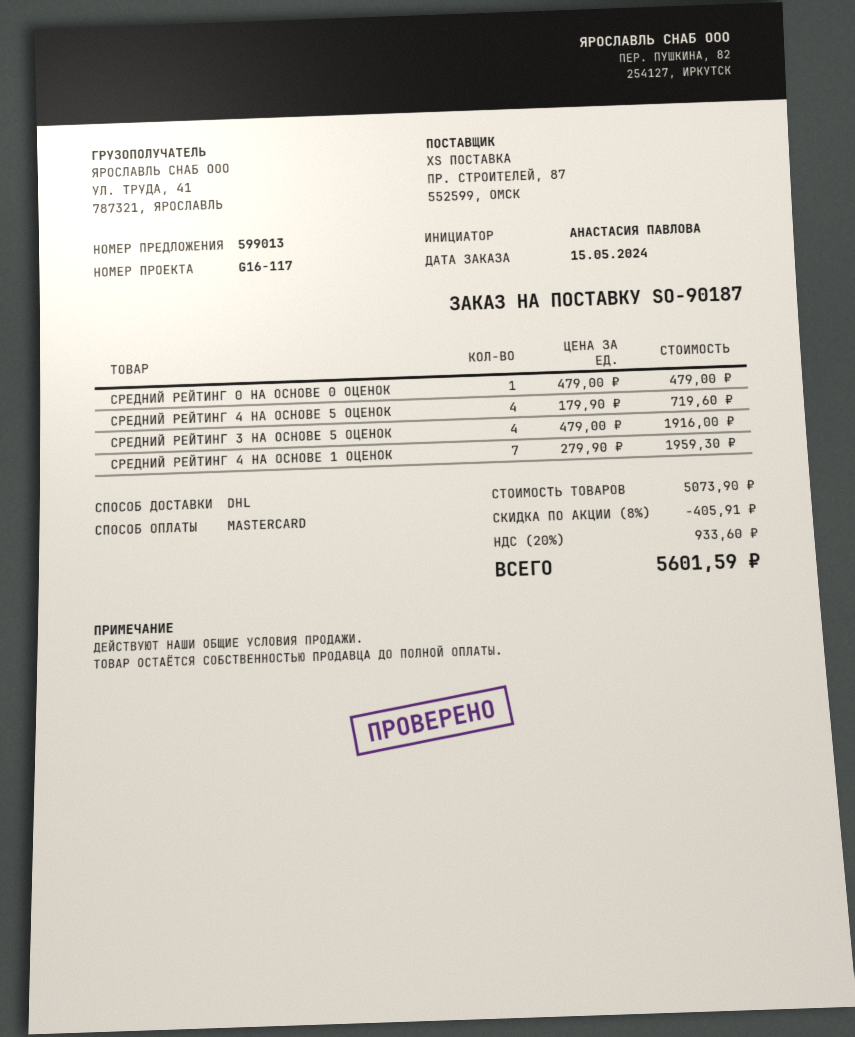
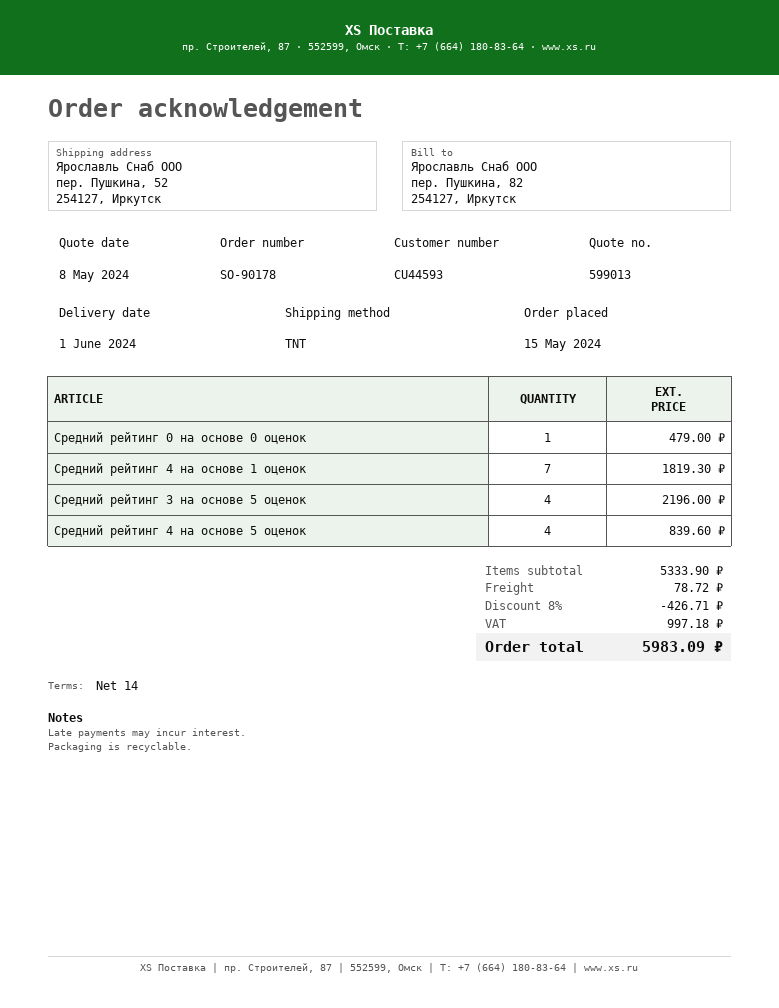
order number: SO-90187 -> SO-90178
shipping method: DHL -> TNT
ship to: УЛ. ТРУДА, 41, 787321, ЯРОСЛАВЛЬ -> пер. Пушкина, 52, 254127, Иркутск
СРЕДНИЙ РЕЙТИНГ 4 НА ОСНОВЕ 5 ОЦЕНОК: 4 for 719.60 -> 4 for 839.60
СРЕДНИЙ РЕЙТИНГ 3 НА ОСНОВЕ 5 ОЦЕНОК: 4 for 1916.00 -> 4 for 2196.00
СРЕДНИЙ РЕЙТИНГ 4 НА ОСНОВЕ 1 ОЦЕНОК: 7 for 1959.30 -> 7 for 1819.30
subtotal: 5073.90 -> 5333.90
discount: 8% = 405.91 -> 8% = 426.71
shipping: none -> 78.72
tax: 933.60 -> 997.18
total: 5601.59 -> 5983.09

